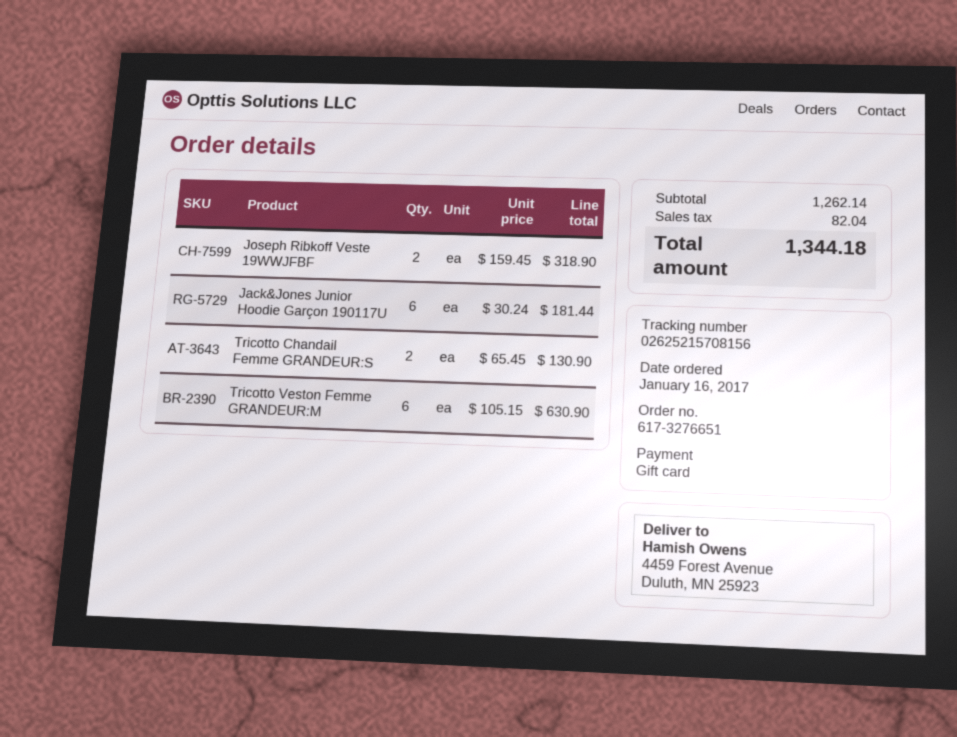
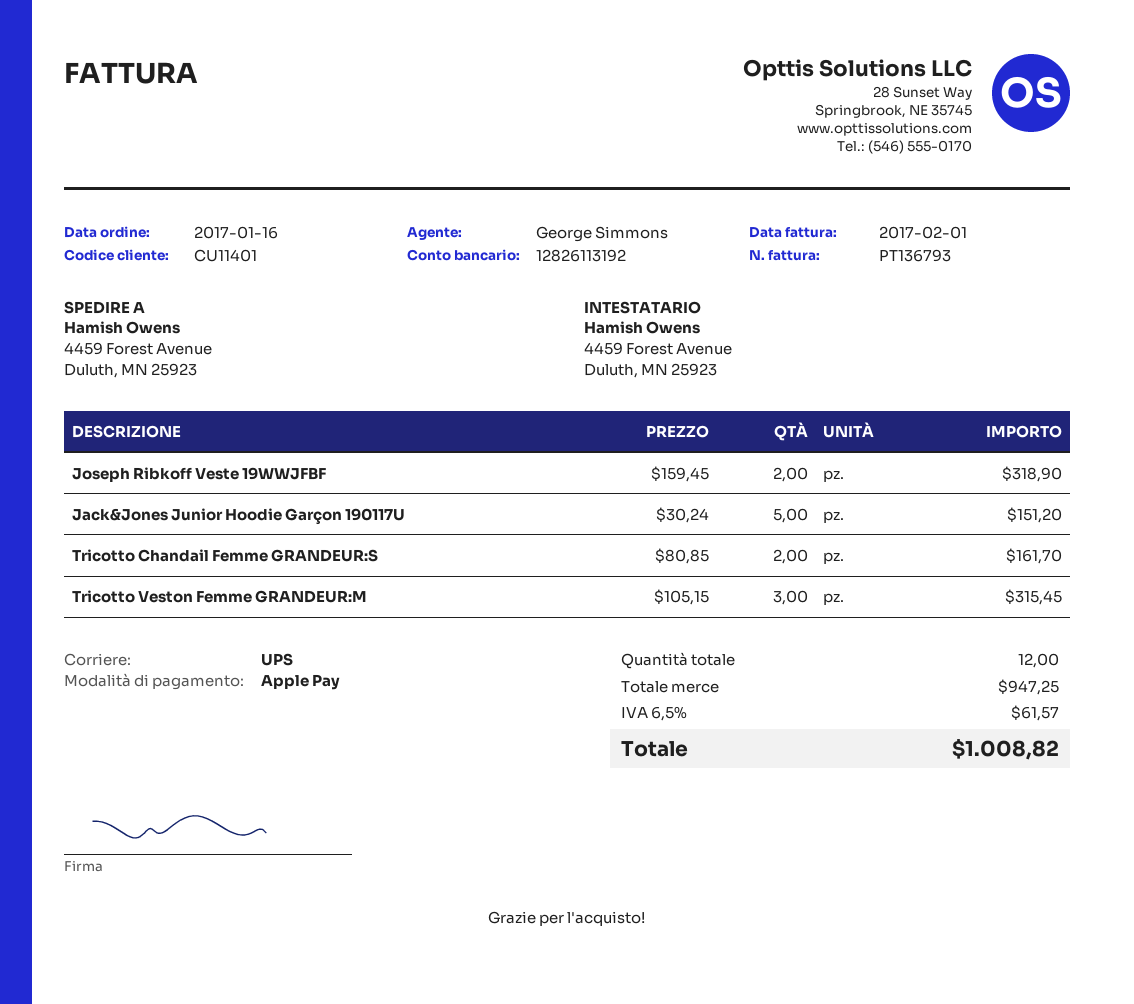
payment method: gift card -> Apple Pay
Jack&Jones Junior Hoodie Garçon 190117U: 6 x 30.24 = 181.44 -> 5 x 30.24 = 151.20
Tricotto Chandail Femme GRANDEUR:S: 2 x 65.45 = 130.90 -> 2 x 80.85 = 161.70
Tricotto Veston Femme GRANDEUR:M: 6 x 105.15 = 630.90 -> 3 x 105.15 = 315.45
subtotal: 1262.14 -> 947.25
tax: 82.04 -> 61.57
total: 1344.18 -> 1008.82

